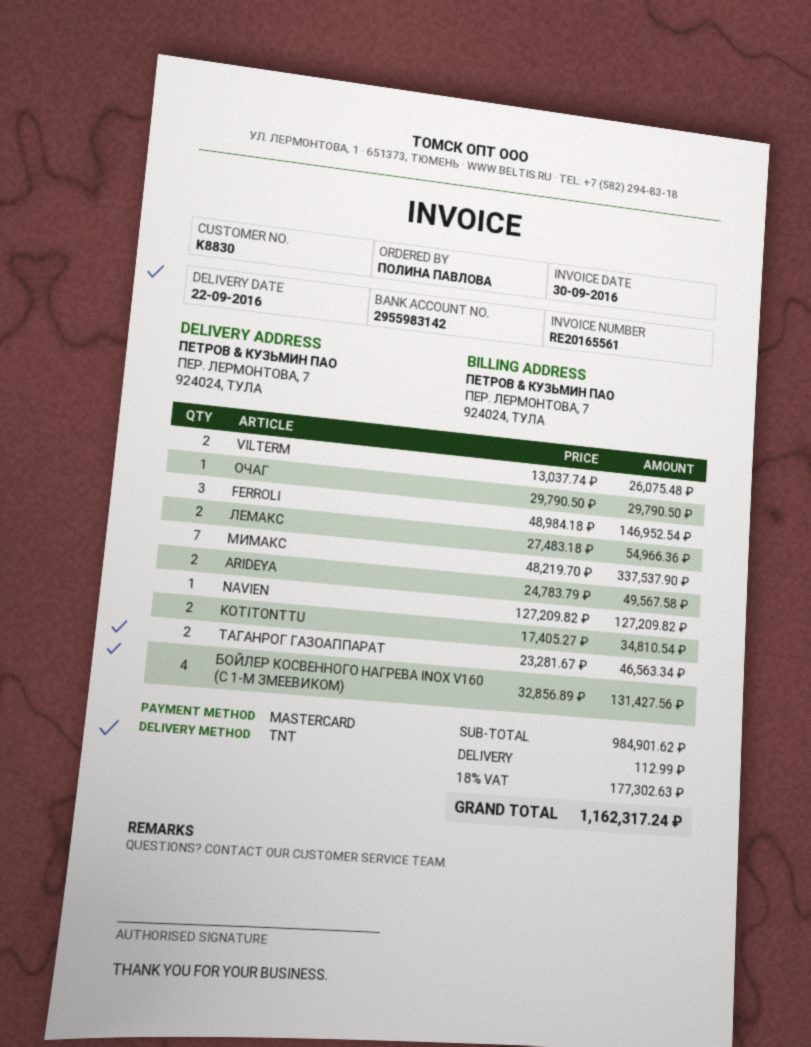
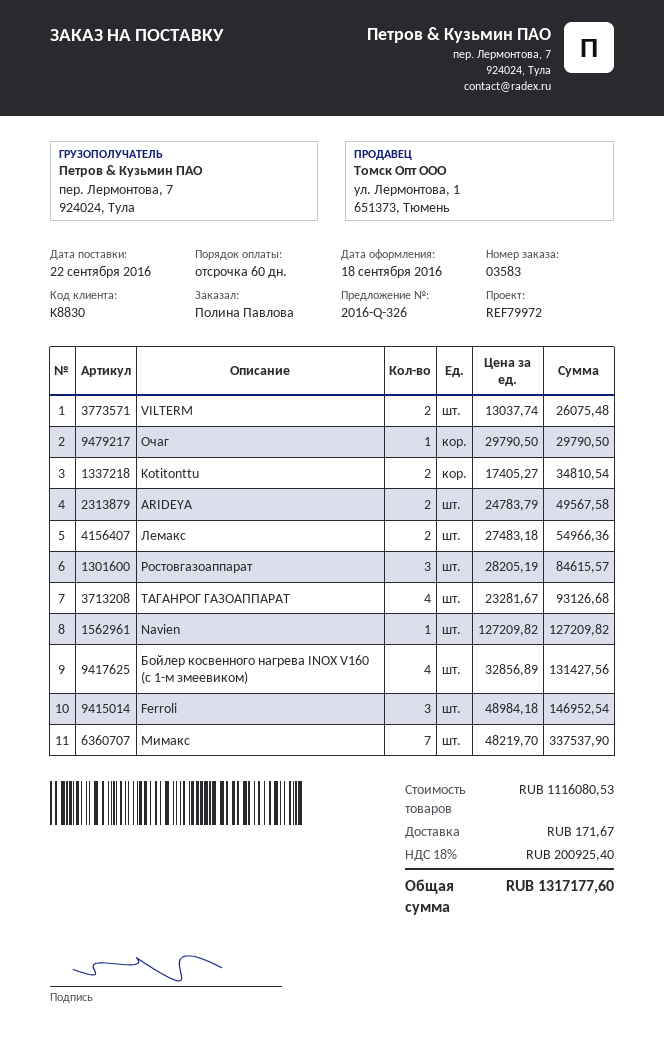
ТАГАНРОГ ГАЗОАППАРАТ: 2 x 23281.67 = 46563.34 -> 4 x 23281.67 = 93126.68
Ростовгазоаппарат: none -> 3 x 28205.19 = 84615.57
subtotal: 984901.62 -> 1116080.53
shipping: 112.99 -> 171.67
tax: 18% = 177302.63 -> 18% = 200925.40
total: 1162317.24 -> 1317177.60

